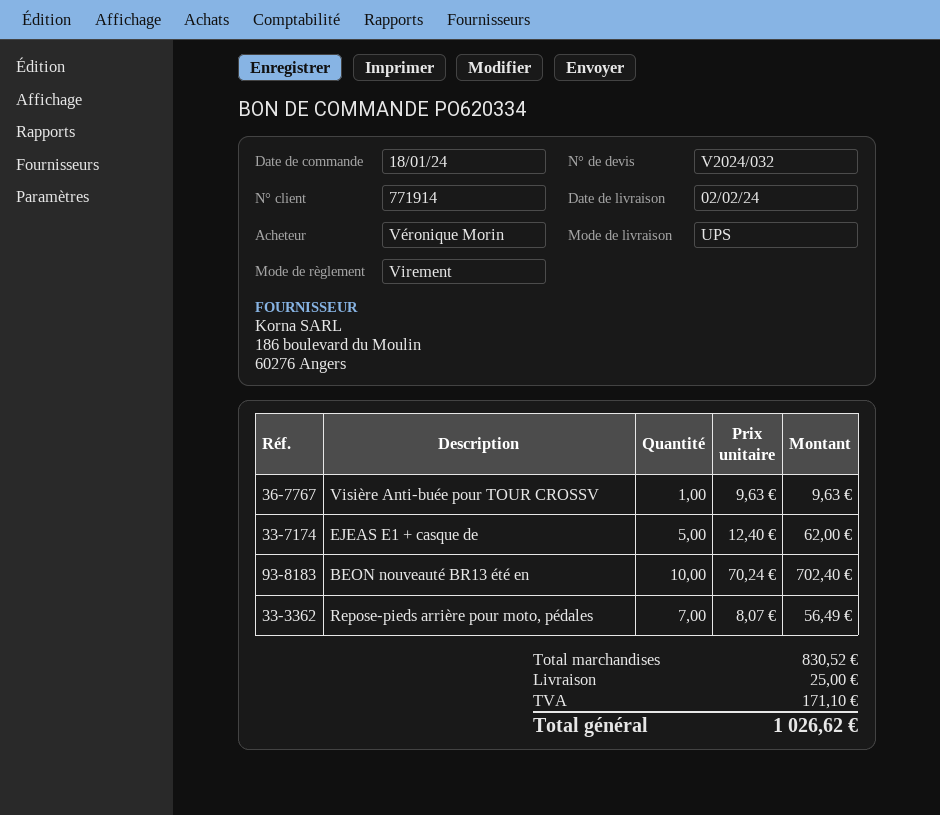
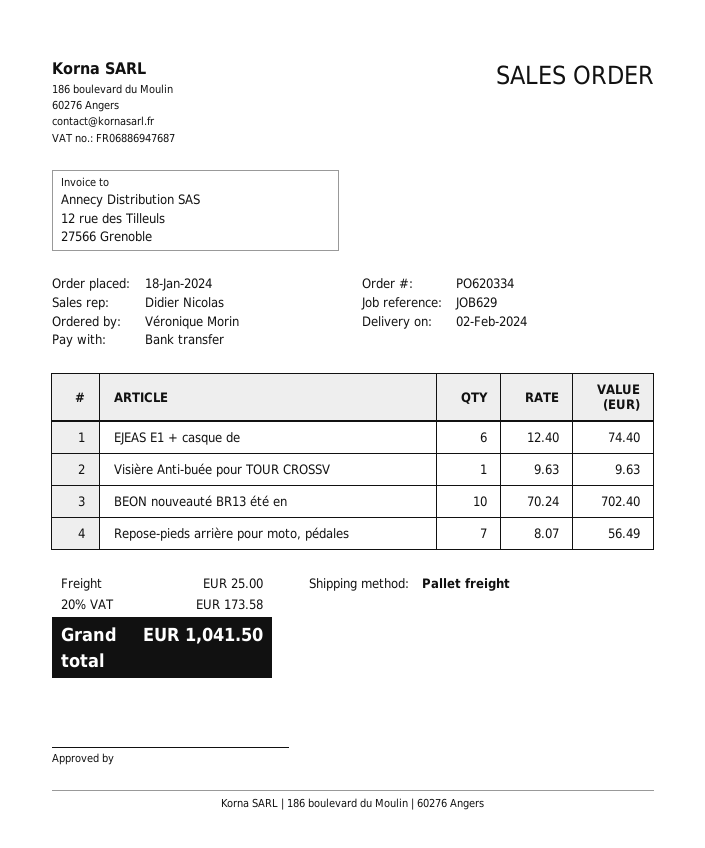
shipping method: UPS -> pallet freight
EJEAS E1 + casque de: 5 x 12.40 = 62.00 -> 6 x 12.40 = 74.40
tax: 171.10 -> 173.58
total: 1026.62 -> 1041.50

